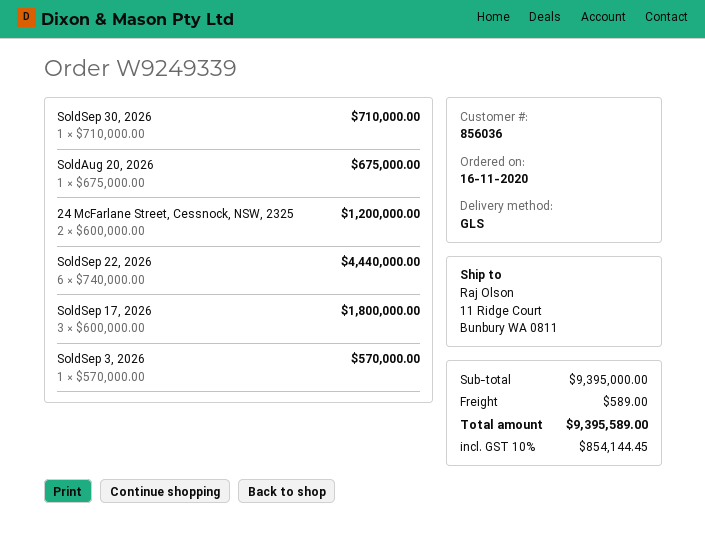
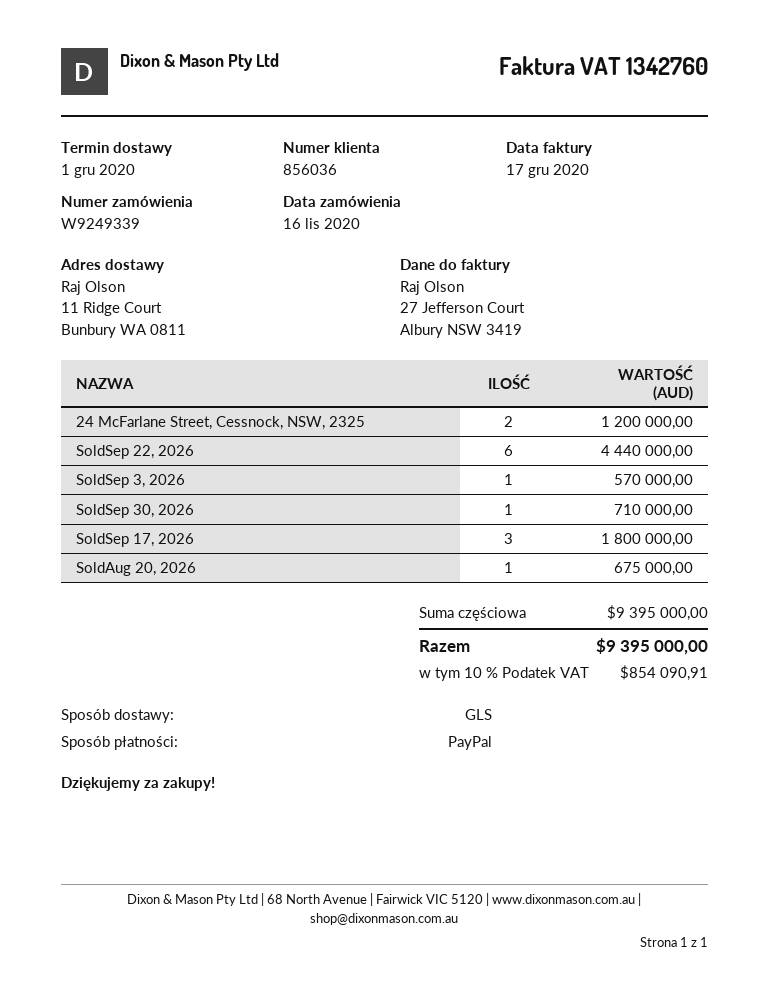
shipping: 589.00 -> none
tax: 10% = 854144.45 -> 10% = 854090.91
total: 9395589.00 -> 9395000.00

